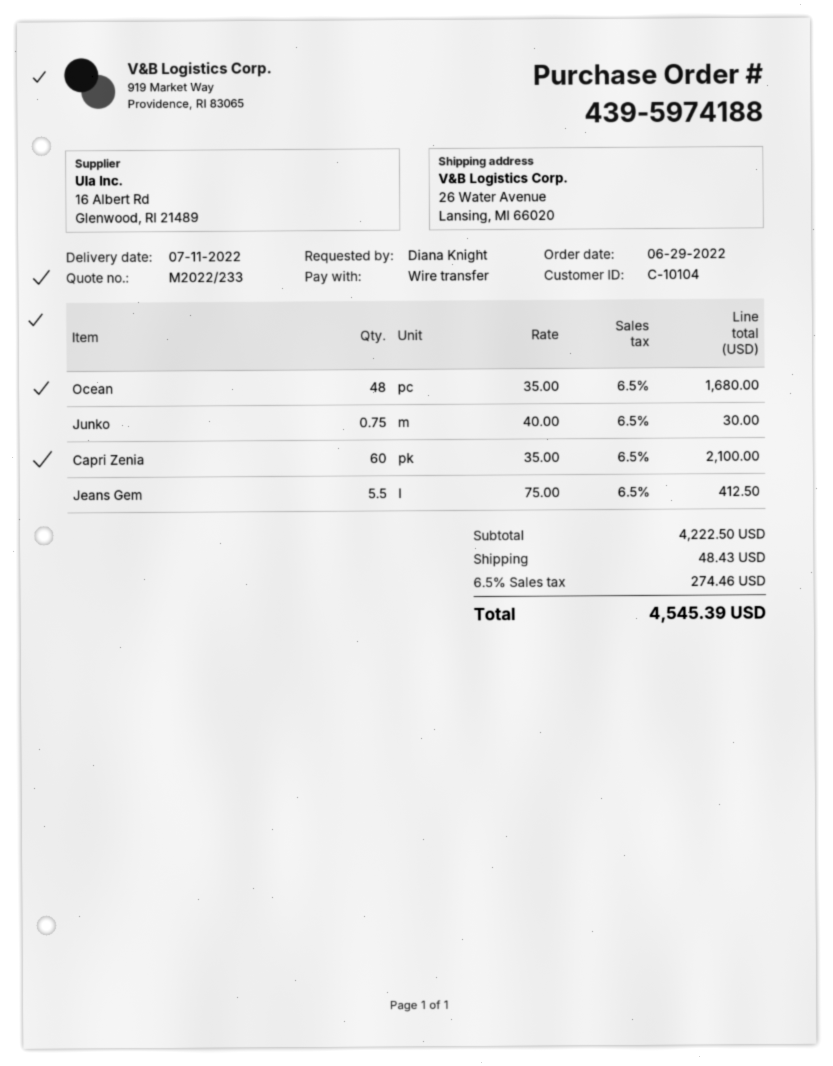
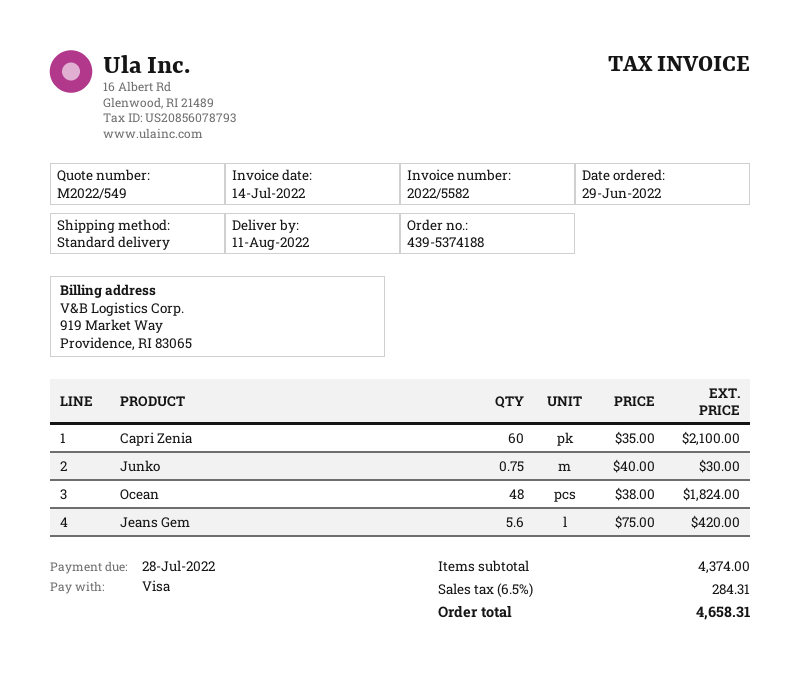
quote number: M2022/233 -> M2022/549
order number: 439-5974188 -> 439-5374188
delivery date: 2022-07-11 -> 2022-08-11
payment method: bank transfer -> Visa
Ocean: 48 x 35.00 = 1680.00 -> 48 x 38.00 = 1824.00
Jeans Gem: 5.5 x 75.00 = 412.50 -> 5.6 x 75.00 = 420.00
subtotal: 4222.50 -> 4374.00
shipping: 48.43 -> none
tax: 6.5% = 274.46 -> 6.5% = 284.31
total: 4545.39 -> 4658.31

